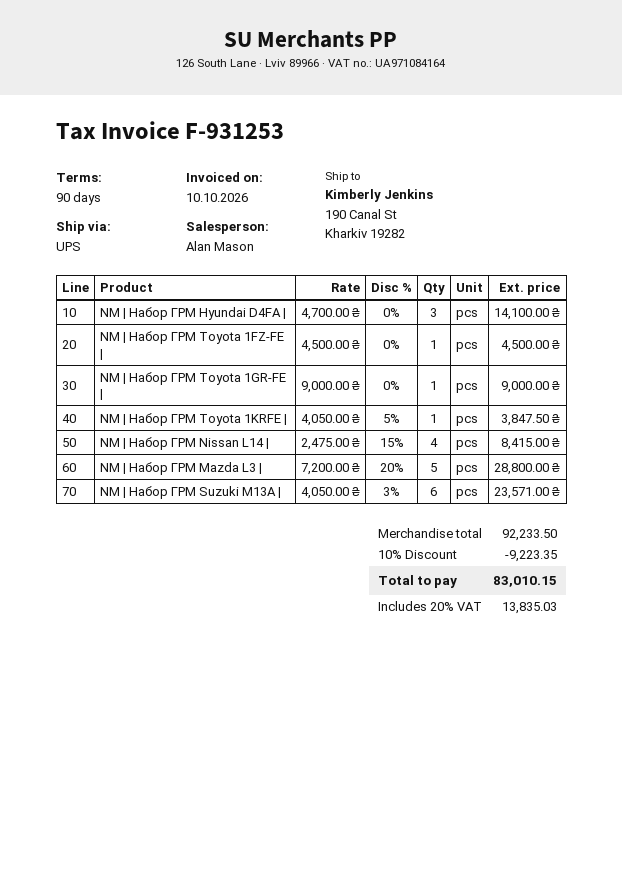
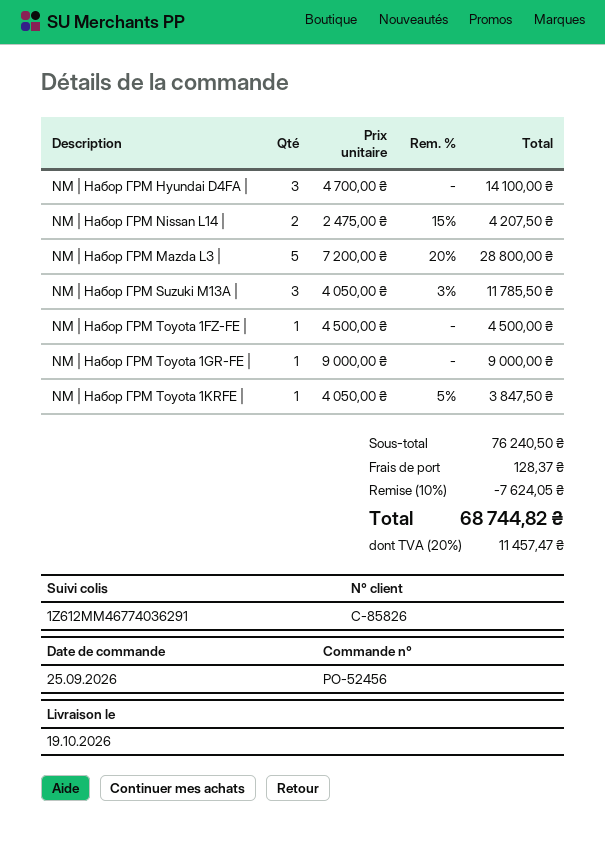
NM | Набор ГРМ Nissan L14 |: 4 x 2475.00 - 15% = 8415.00 -> 2 x 2475.00 - 15% = 4207.50
NM | Набор ГРМ Suzuki M13A |: 6 x 4050.00 - 3% = 23571.00 -> 3 x 4050.00 - 3% = 11785.50
subtotal: 92233.50 -> 76240.50
discount: 10% = 9223.35 -> 10% = 7624.05
shipping: none -> 128.37
tax: 20% = 13835.03 -> 20% = 11457.47
total: 83010.15 -> 68744.82

